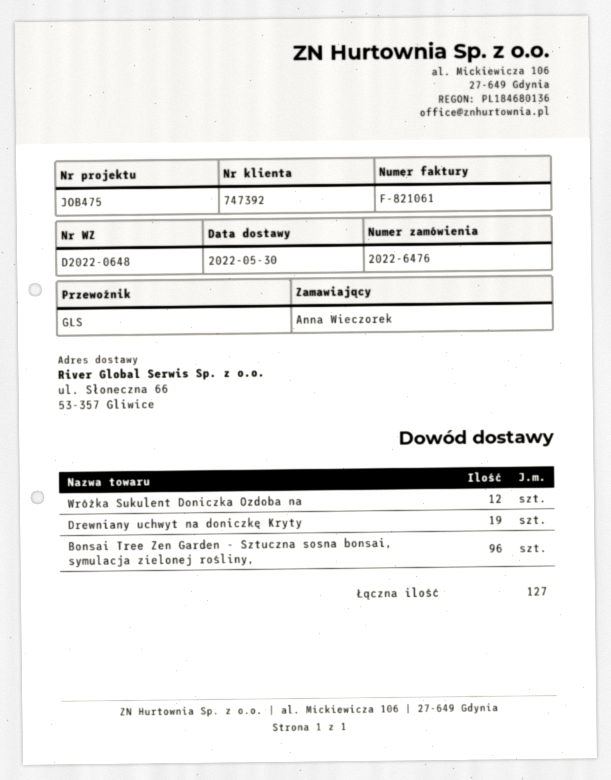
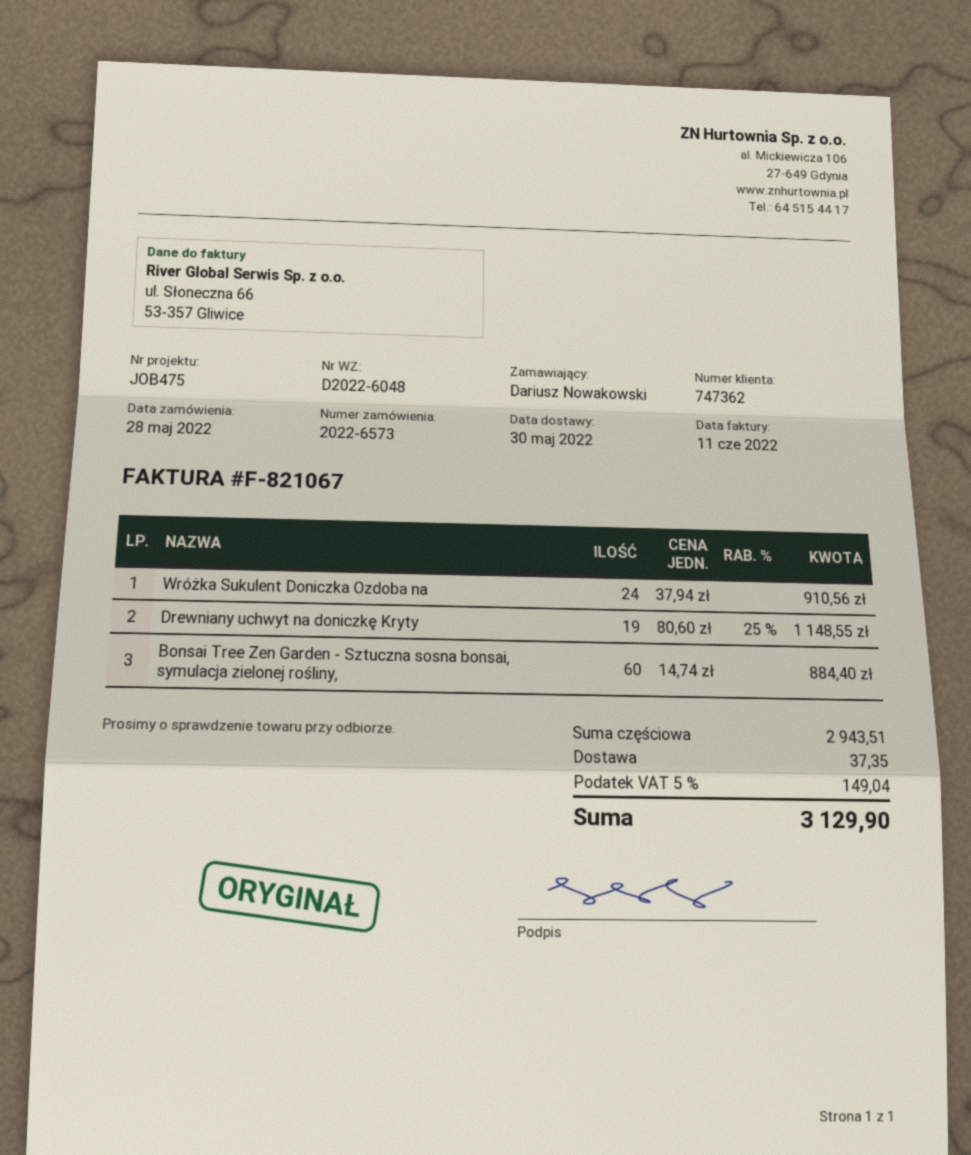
order number: 2022-6476 -> 2022-6573
delivery note number: D2022-0648 -> D2022-6048
invoice number: F-821061 -> F-821067
customer number: 747392 -> 747362
ordered by: Anna Wieczorek -> Dariusz Nowakowski
Wróżka Sukulent Doniczka Ozdoba na: 12 -> 24
Bonsai Tree Zen Garden - Sztuczna sosna bonsai, symulacja zielonej rośliny,: 96 -> 60

